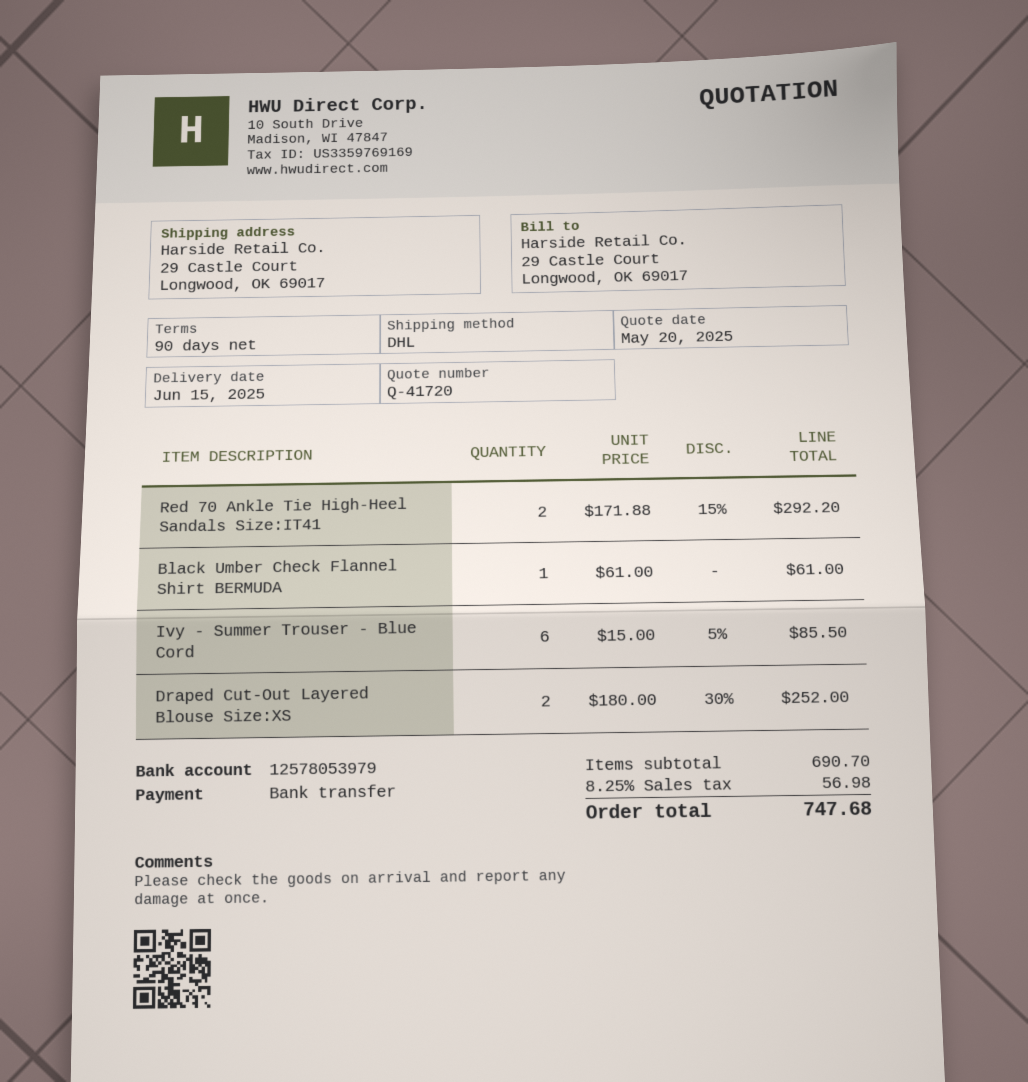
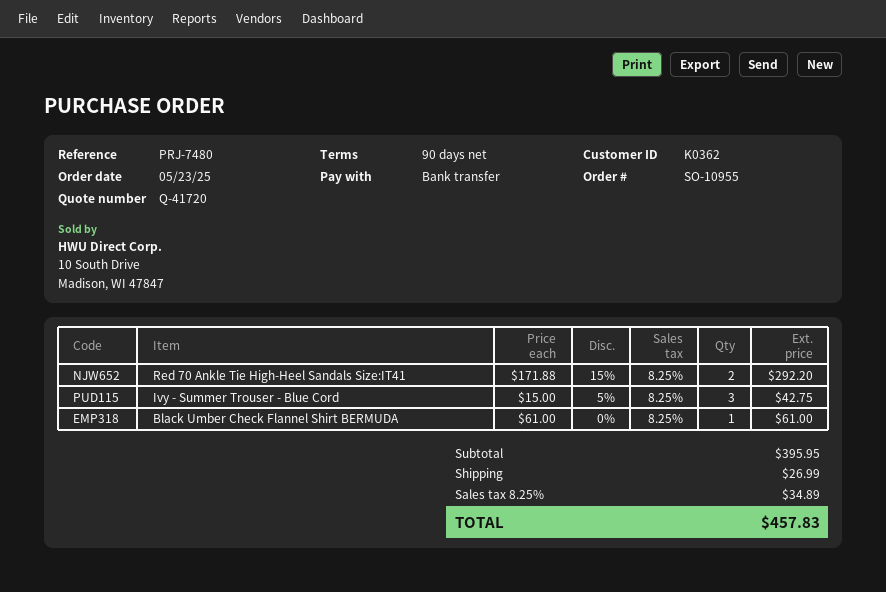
Ivy - Summer Trouser - Blue Cord: 6 x 15.00 - 5% = 85.50 -> 3 x 15.00 - 5% = 42.75
Draped Cut-Out Layered Blouse Size:XS: 2 x 180.00 - 30% = 252.00 -> none
subtotal: 690.70 -> 395.95
shipping: none -> 26.99
tax: 8.25% = 56.98 -> 8.25% = 34.89
total: 747.68 -> 457.83

